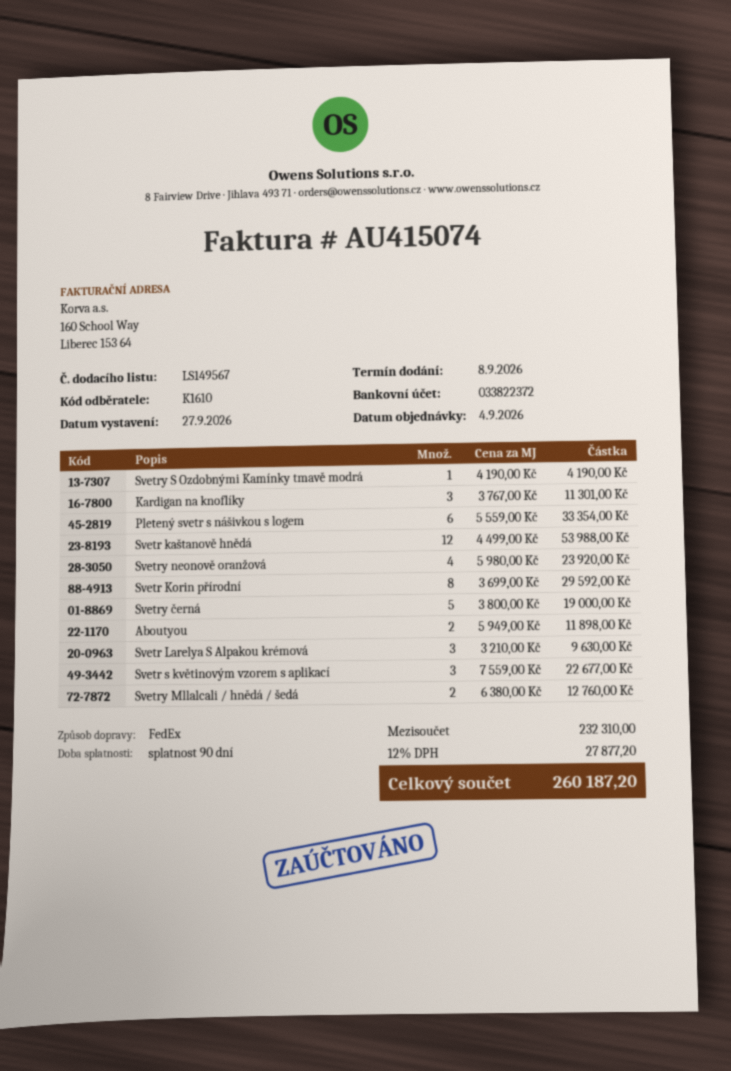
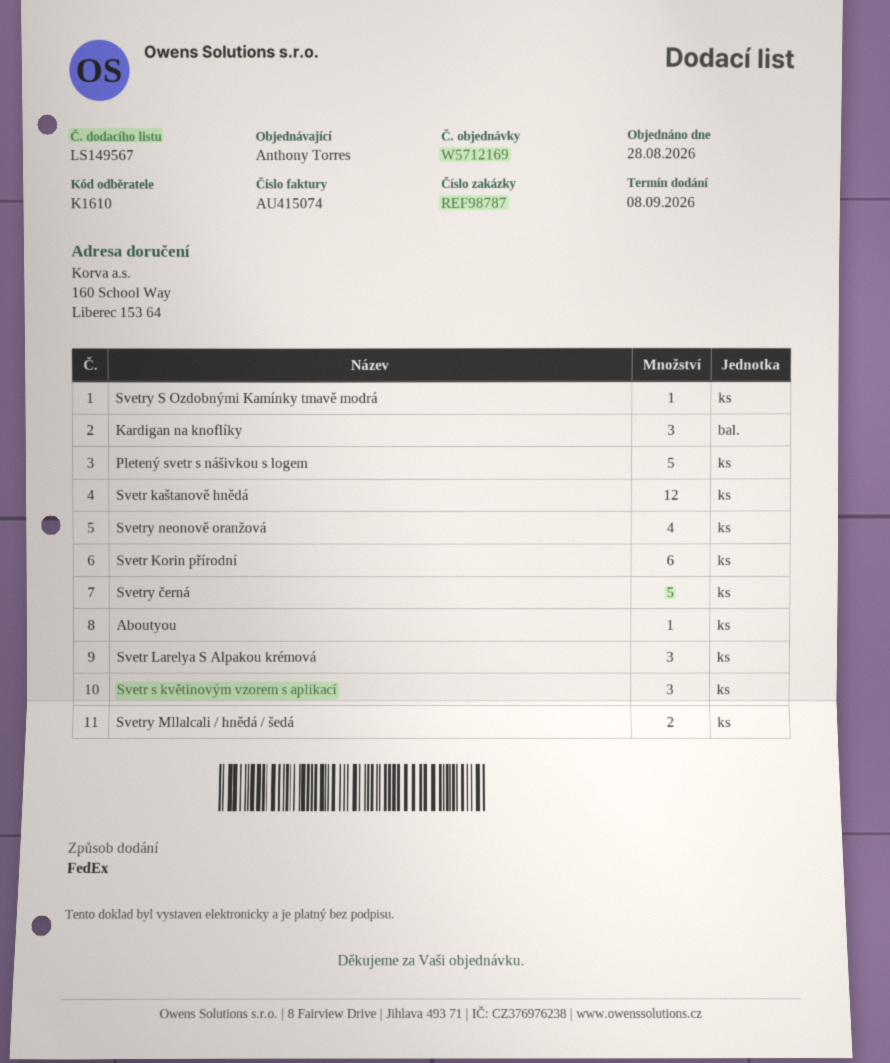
order date: 2026-09-04 -> 2026-08-28
Pletený svetr s nášivkou s logem: 6 -> 5
Svetr Korin přírodní: 8 -> 6
Aboutyou: 2 -> 1

